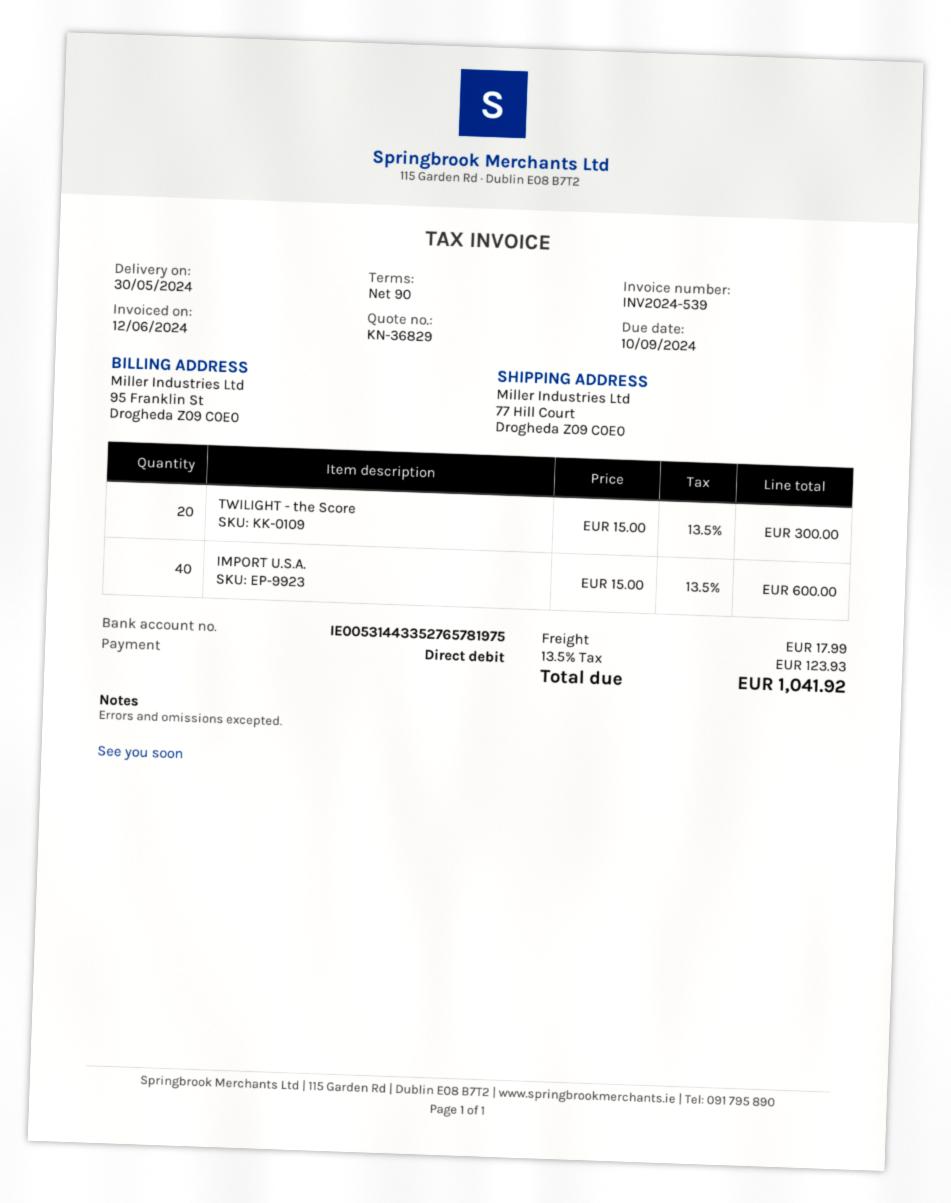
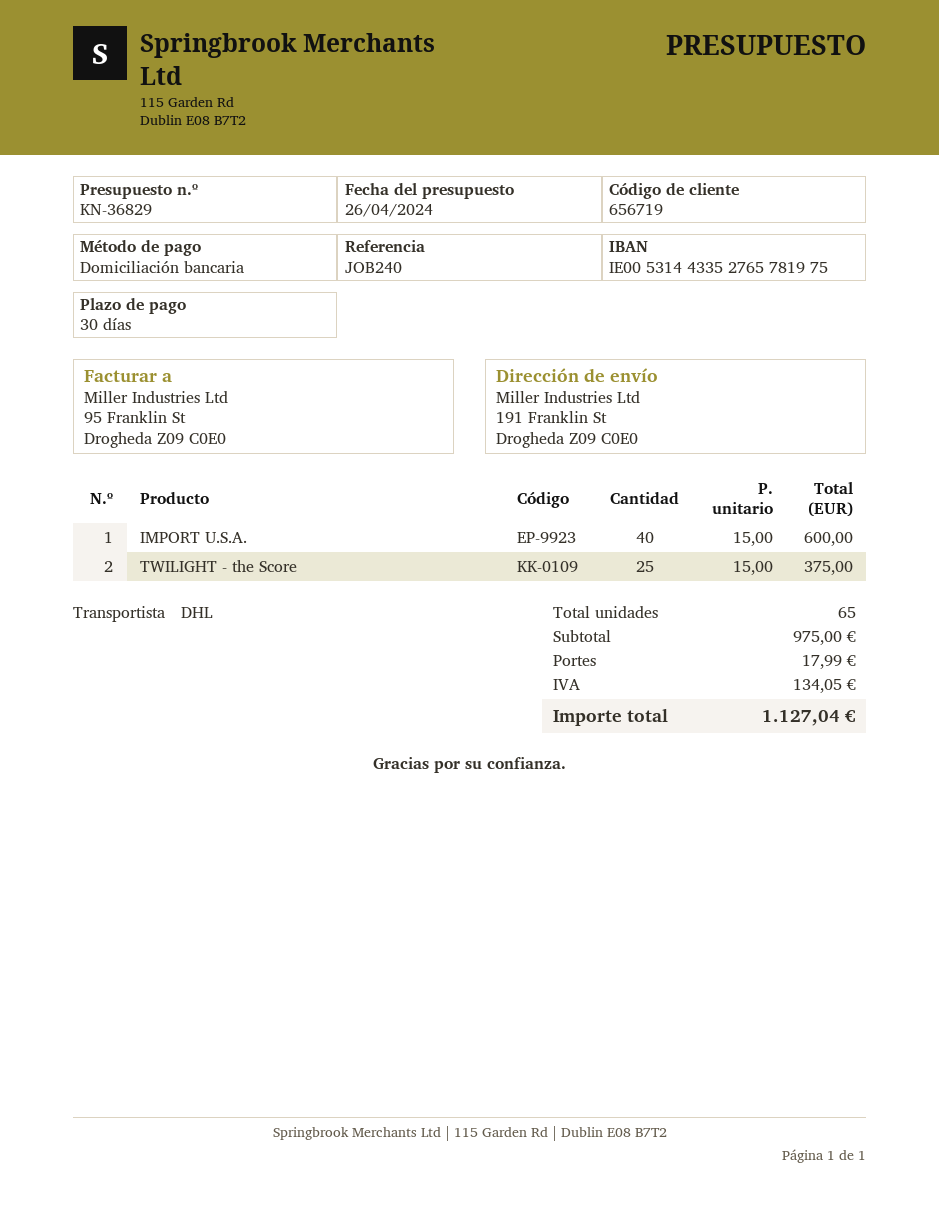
payment terms: 90 days -> 30 days
ship to: 77 Hill Court, Drogheda Z09 C0E0 -> 191 Franklin St, Drogheda Z09 C0E0
TWILIGHT - the Score: 20 x 15.00 = 300.00 -> 25 x 15.00 = 375.00
tax: 123.93 -> 134.05
total: 1041.92 -> 1127.04

